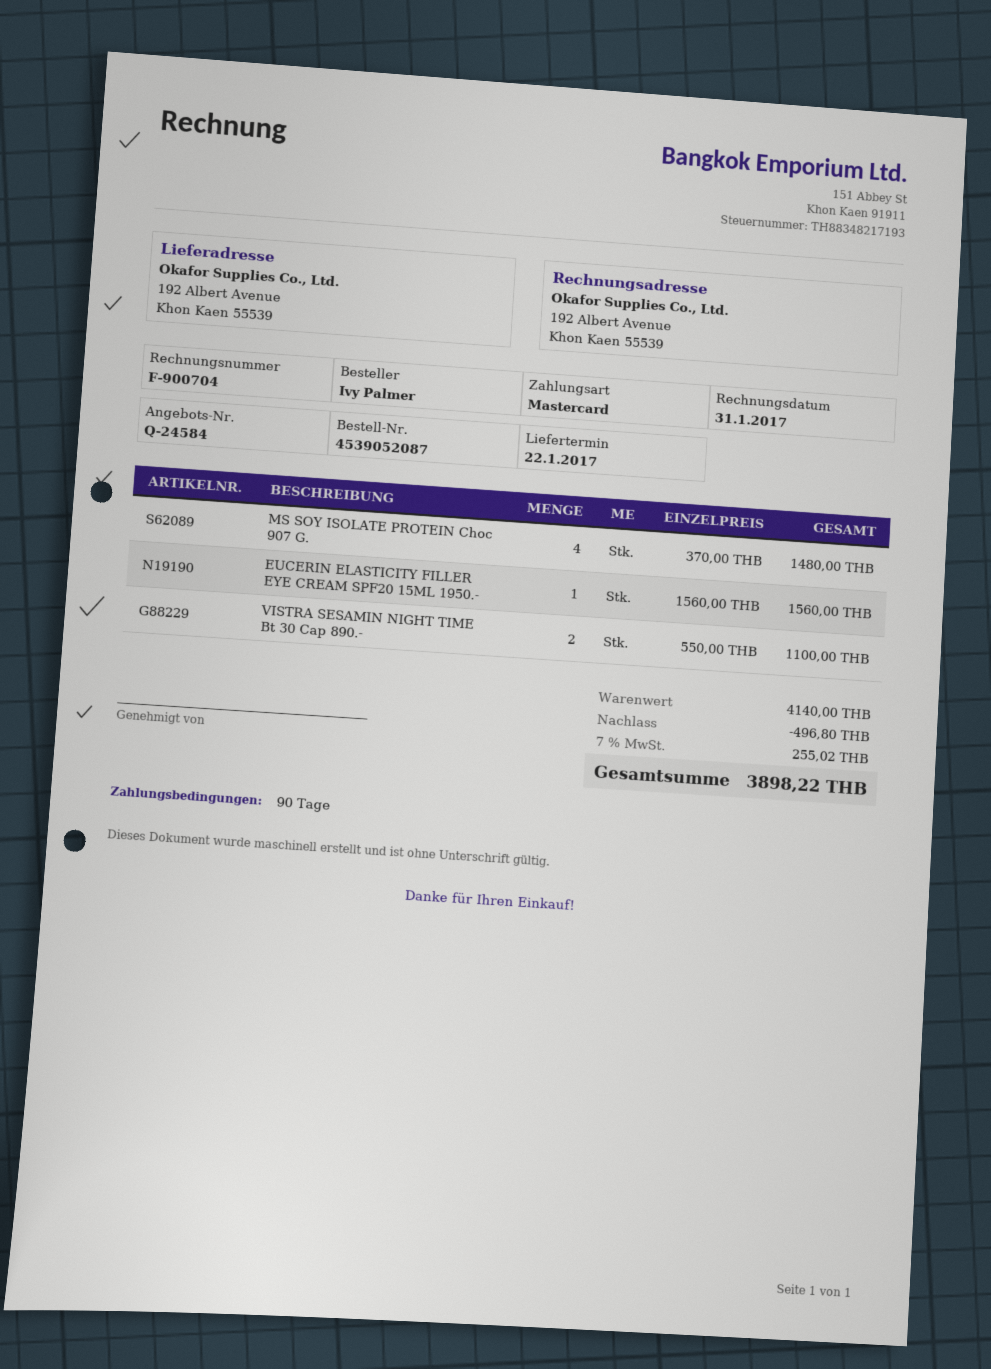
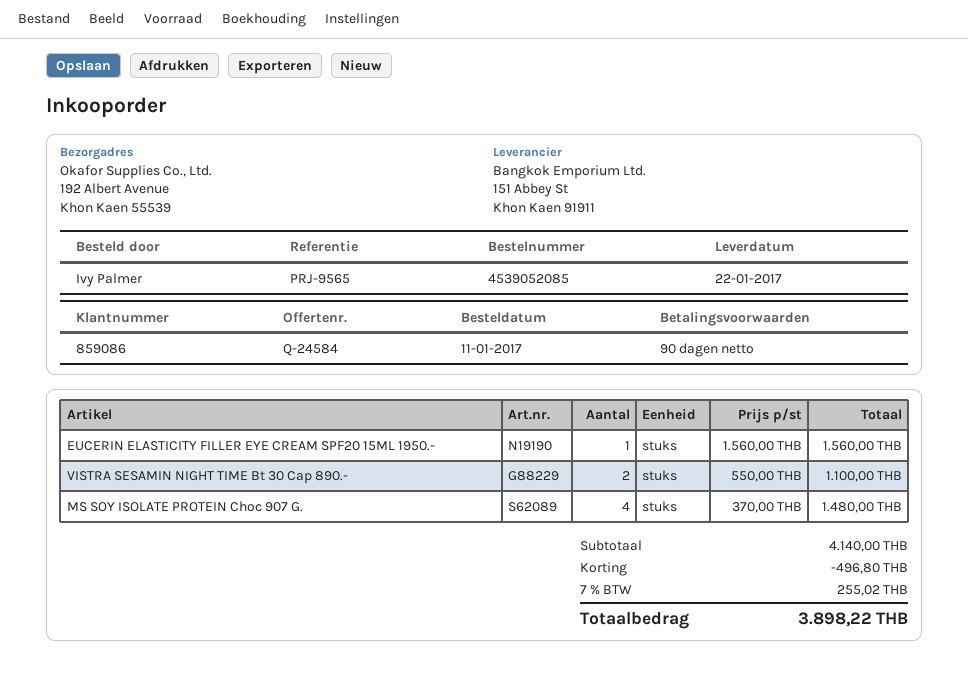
order number: 4539052087 -> 4539052085

